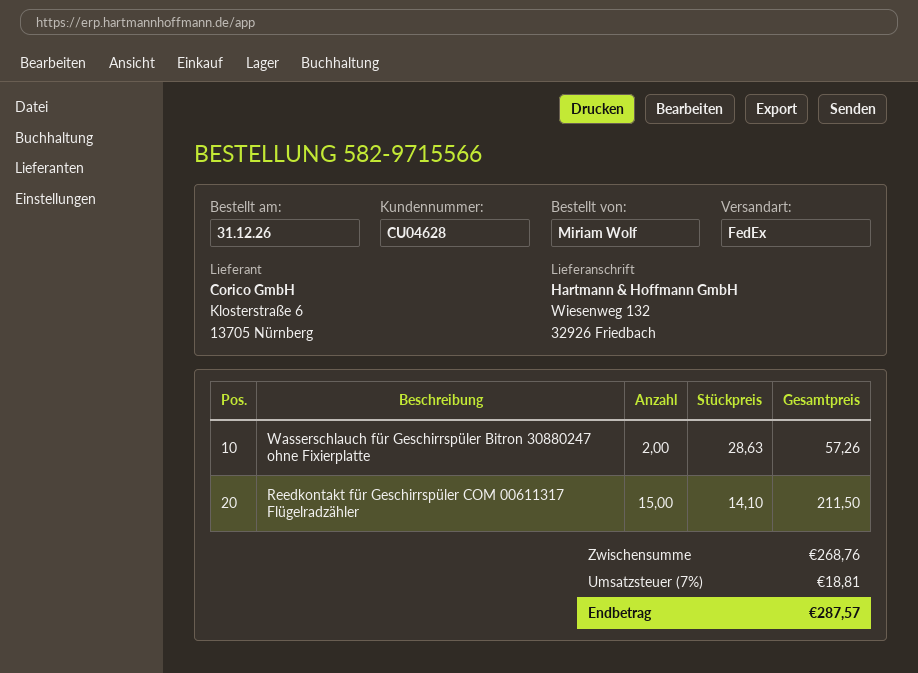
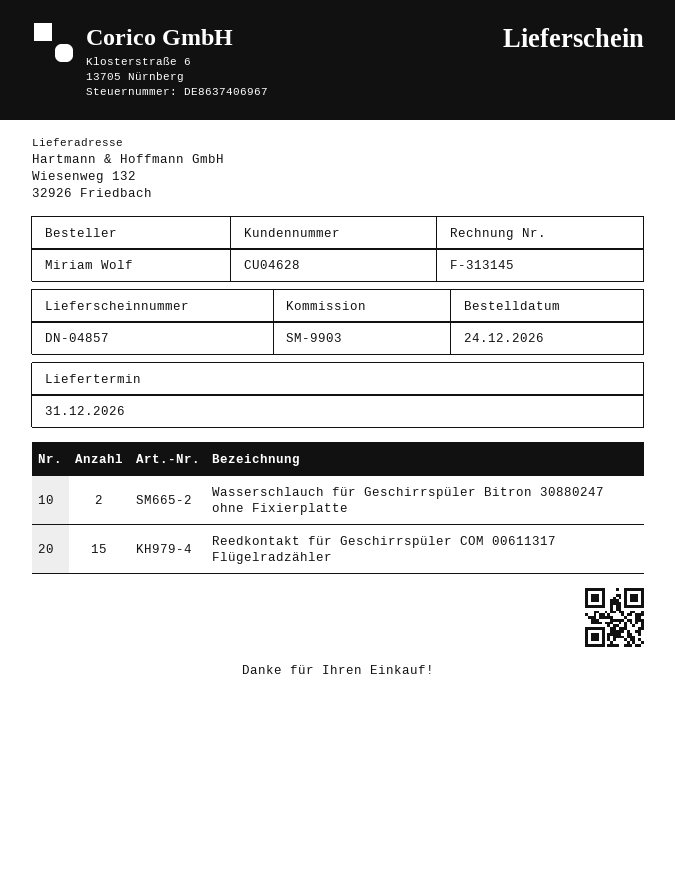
order date: 2026-12-31 -> 2026-12-24

